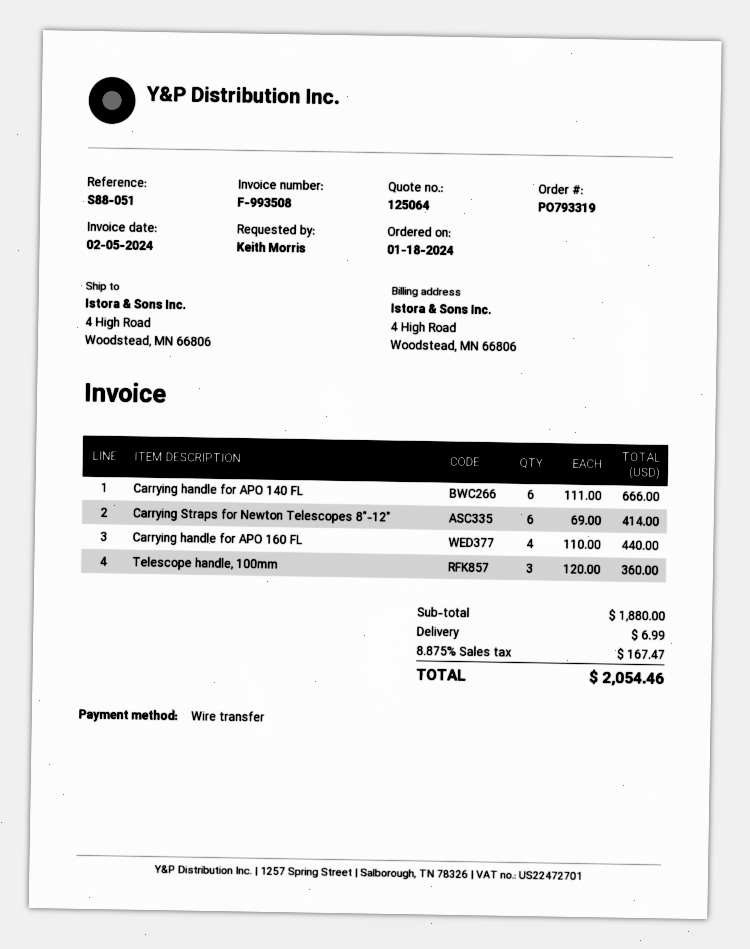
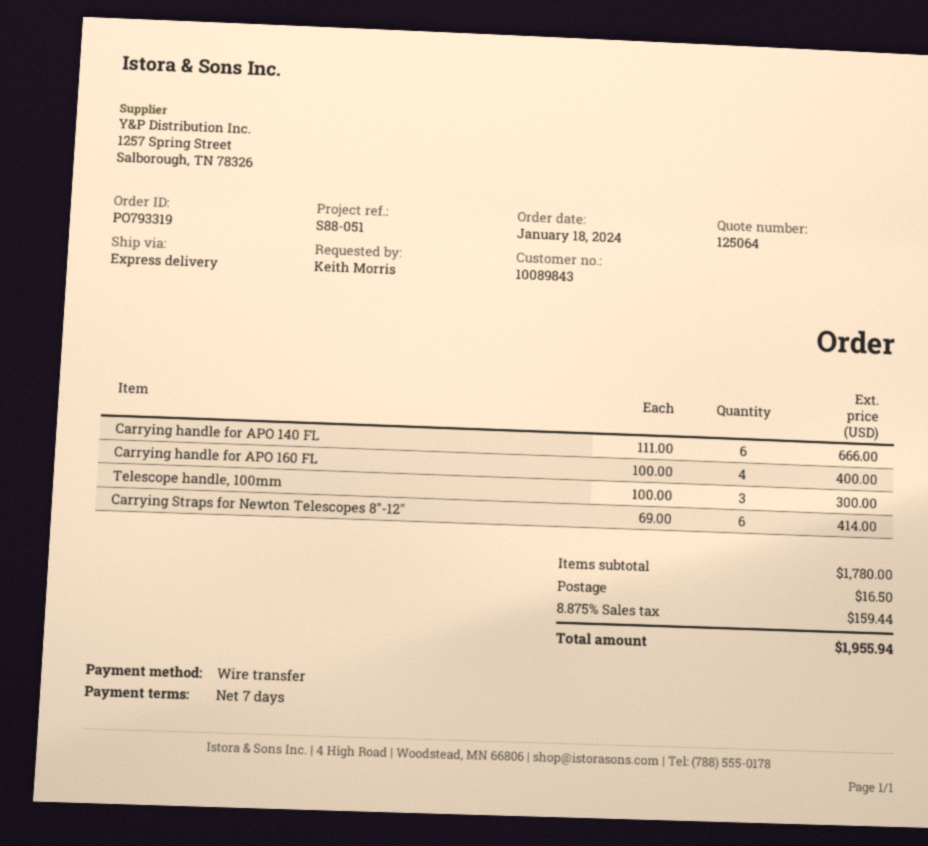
Carrying handle for APO 160 FL: 4 x 110.00 = 440.00 -> 4 x 100.00 = 400.00
Telescope handle, 100mm: 3 x 120.00 = 360.00 -> 3 x 100.00 = 300.00
subtotal: 1880.00 -> 1780.00
shipping: 6.99 -> 16.50
tax: 8.875% = 167.47 -> 8.875% = 159.44
total: 2054.46 -> 1955.94

